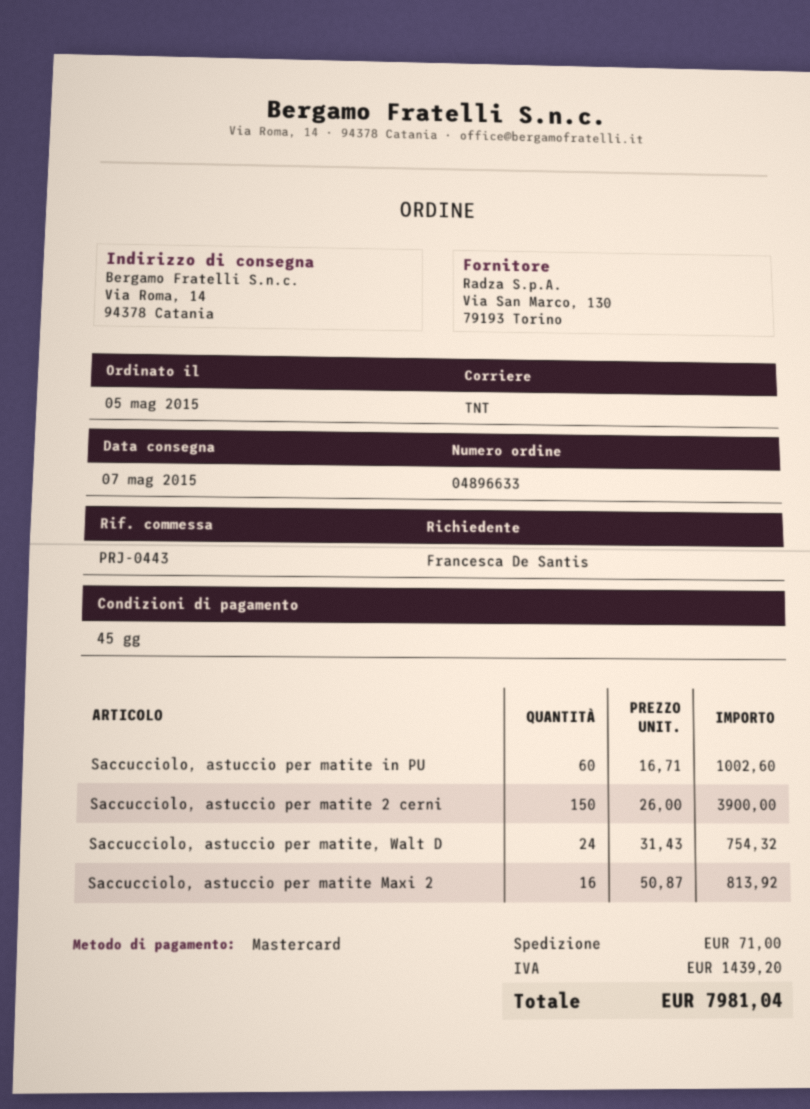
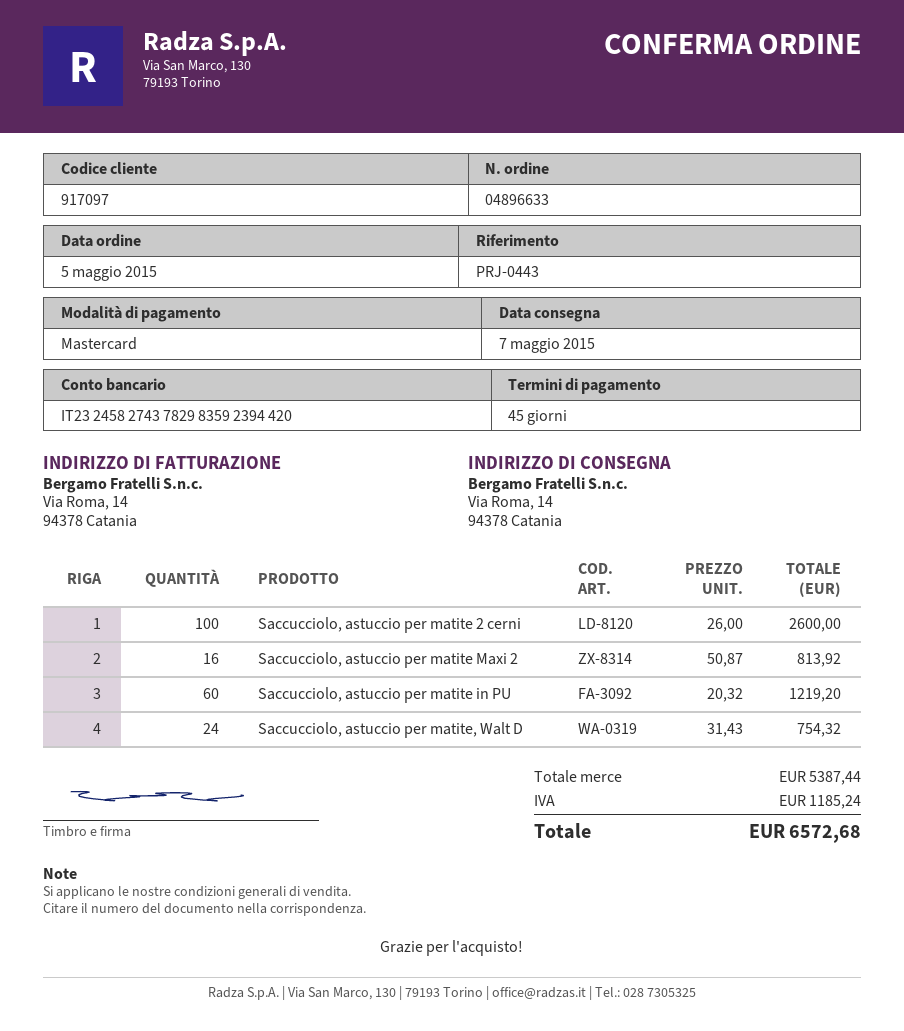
Saccucciolo, astuccio per matite in PU: 60 x 16.71 = 1002.60 -> 60 x 20.32 = 1219.20
Saccucciolo, astuccio per matite 2 cerni: 150 x 26.00 = 3900.00 -> 100 x 26.00 = 2600.00
shipping: 71.00 -> none
tax: 1439.20 -> 1185.24
total: 7981.04 -> 6572.68

